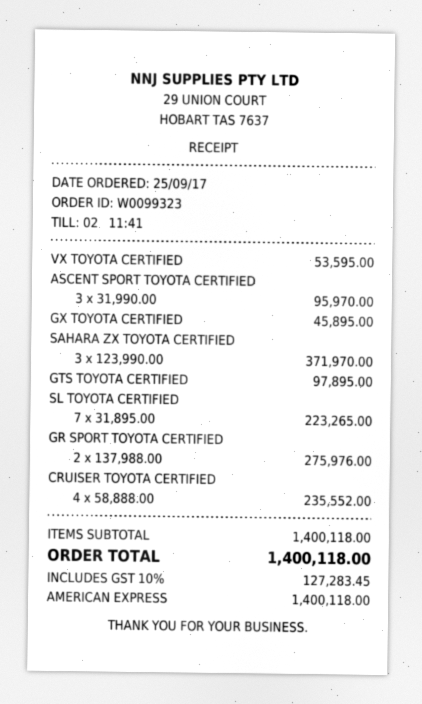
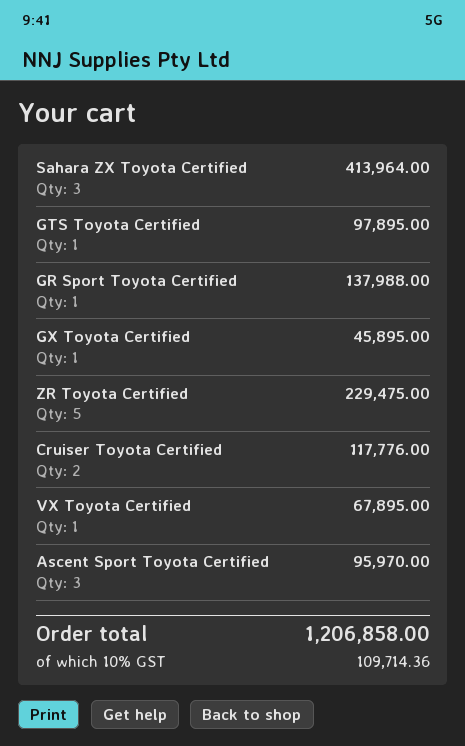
VX TOYOTA CERTIFIED: 1 for 53595.00 -> 1 for 67895.00
SAHARA ZX TOYOTA CERTIFIED: 3 for 371970.00 -> 3 for 413964.00
SL TOYOTA CERTIFIED: 7 for 223265.00 -> none
GR SPORT TOYOTA CERTIFIED: 2 for 275976.00 -> 1 for 137988.00
CRUISER TOYOTA CERTIFIED: 4 for 235552.00 -> 2 for 117776.00
ZR Toyota Certified: none -> 5 for 229475.00
tax: 10% = 127283.45 -> 10% = 109714.36
total: 1400118.00 -> 1206858.00

